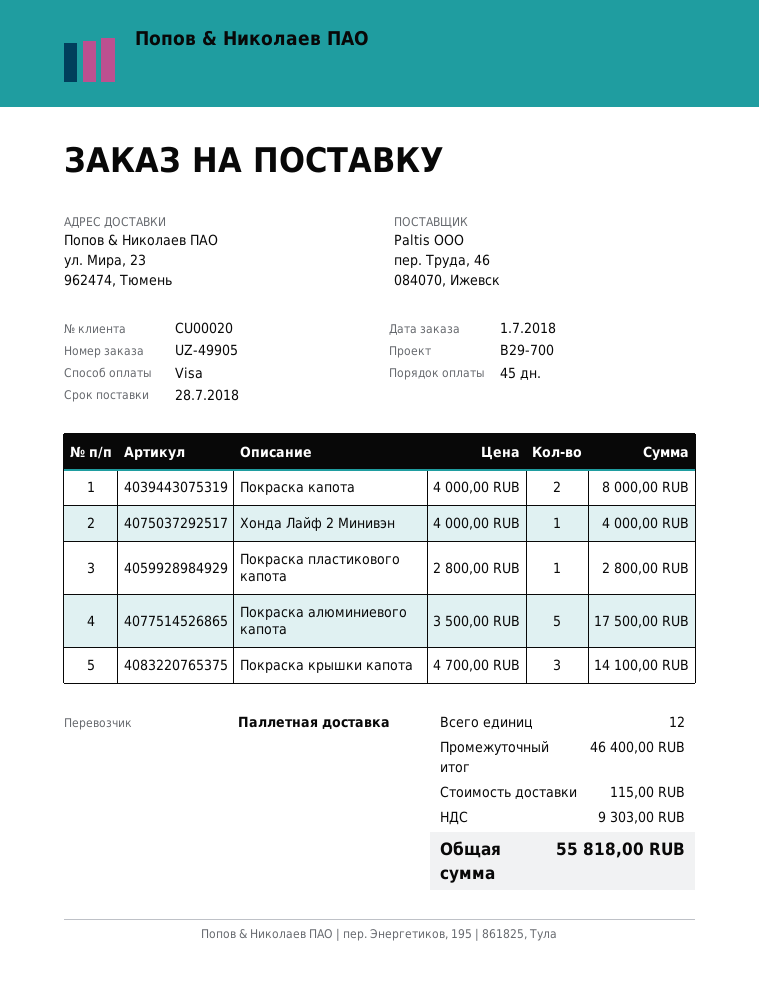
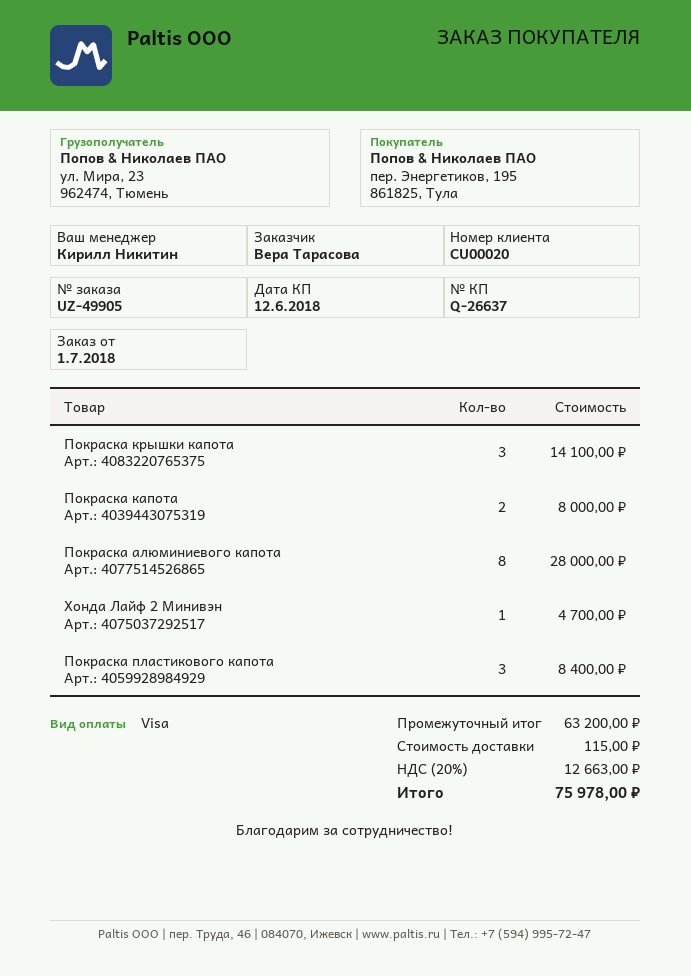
Хонда Лайф 2 Минивэн: 1 for 4000.00 -> 1 for 4700.00
Покраска пластикового капота: 1 for 2800.00 -> 3 for 8400.00
Покраска алюминиевого капота: 5 for 17500.00 -> 8 for 28000.00
subtotal: 46400.00 -> 63200.00
tax: 9303.00 -> 12663.00
total: 55818.00 -> 75978.00

